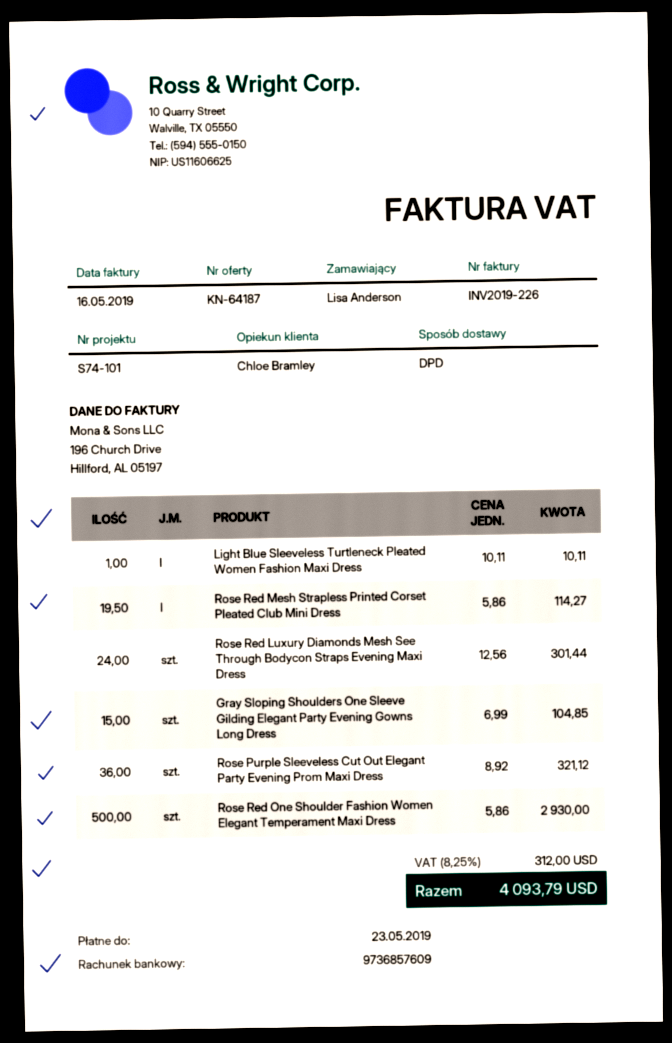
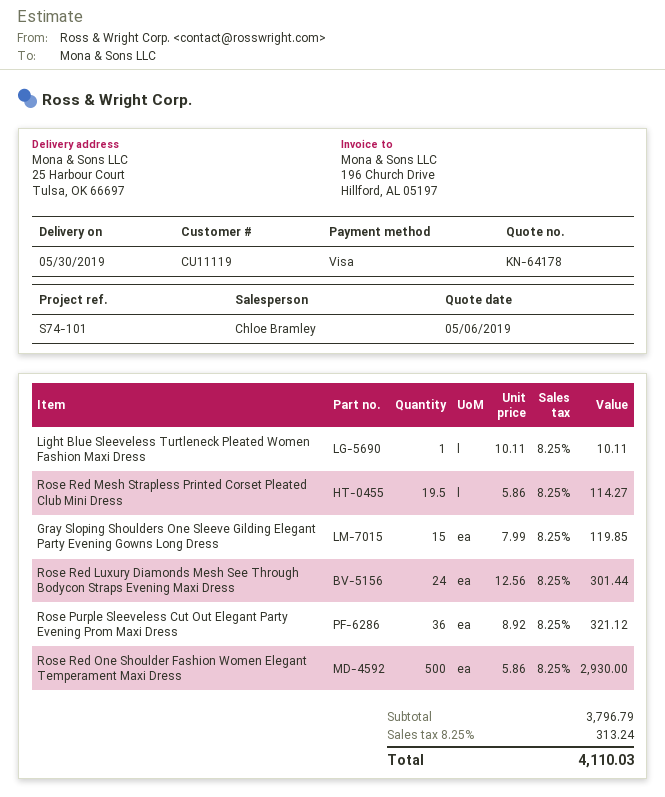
quote number: KN-64187 -> KN-64178
Gray Sloping Shoulders One Sleeve Gilding Elegant Party Evening Gowns Long Dress: 15 x 6.99 = 104.85 -> 15 x 7.99 = 119.85
tax: 8.25% = 312.00 -> 8.25% = 313.24
total: 4093.79 -> 4110.03

